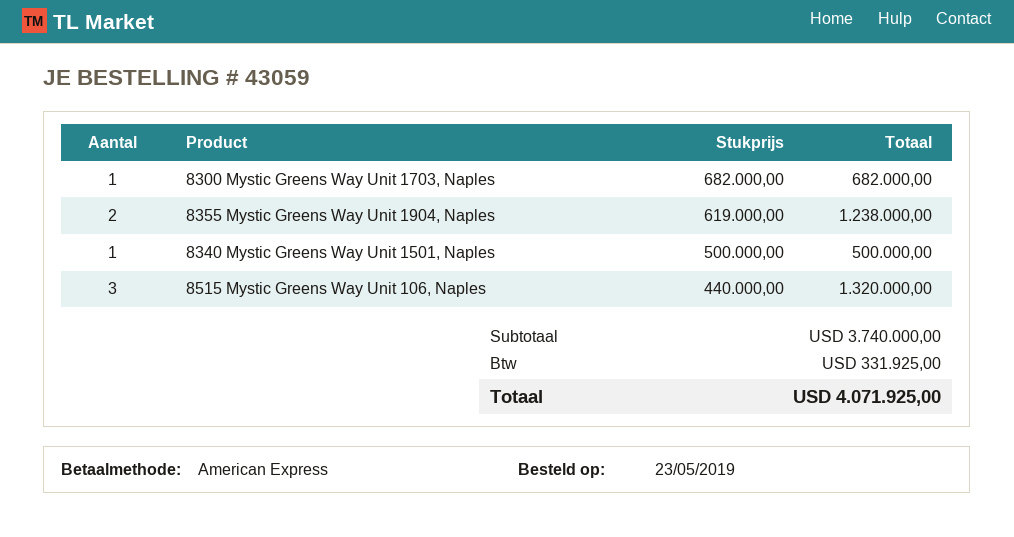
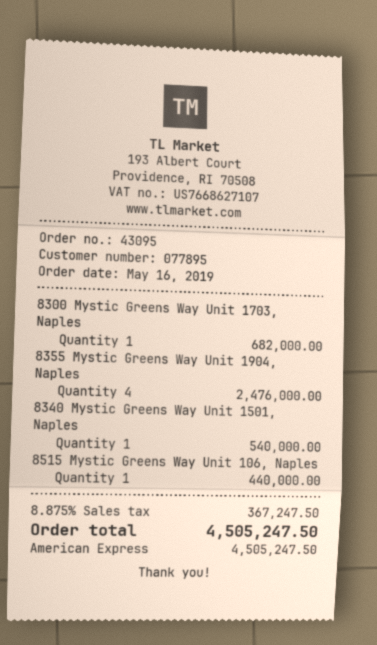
order number: 43059 -> 43095
order date: 2019-05-23 -> 2019-05-16
8355 Mystic Greens Way Unit 1904, Naples: 2 for 1238000.00 -> 4 for 2476000.00
8340 Mystic Greens Way Unit 1501, Naples: 1 for 500000.00 -> 1 for 540000.00
8515 Mystic Greens Way Unit 106, Naples: 3 for 1320000.00 -> 1 for 440000.00
tax: 331925.00 -> 367247.50
total: 4071925.00 -> 4505247.50

